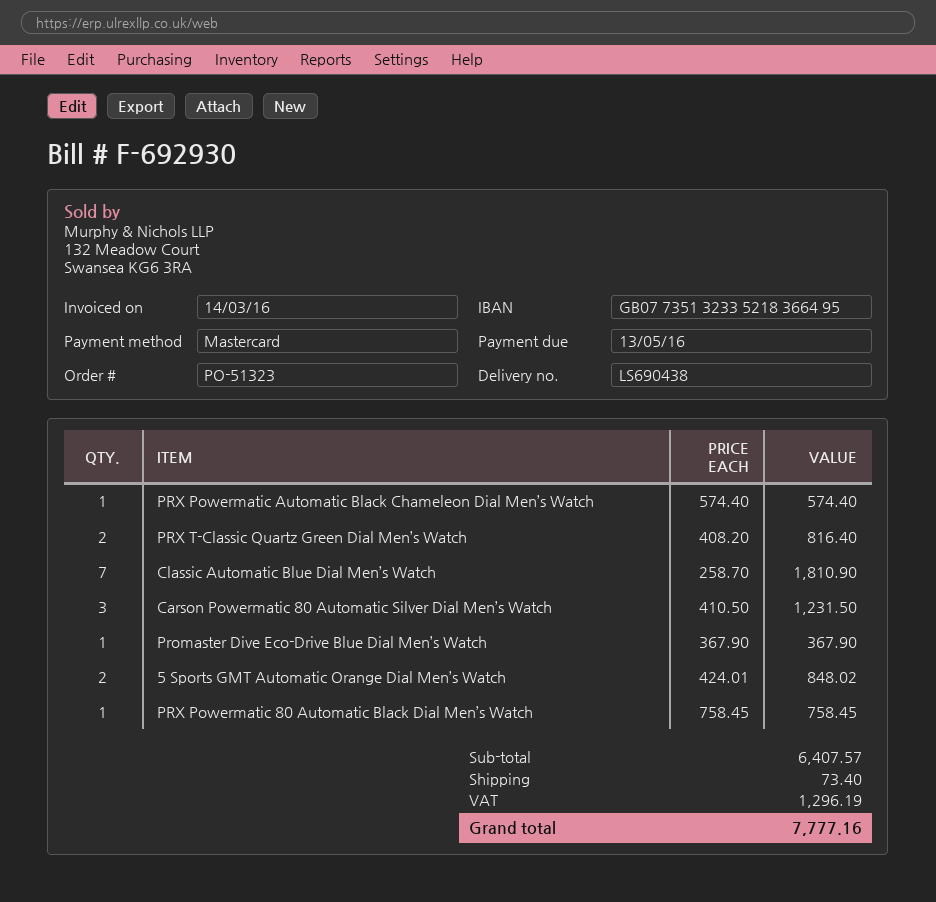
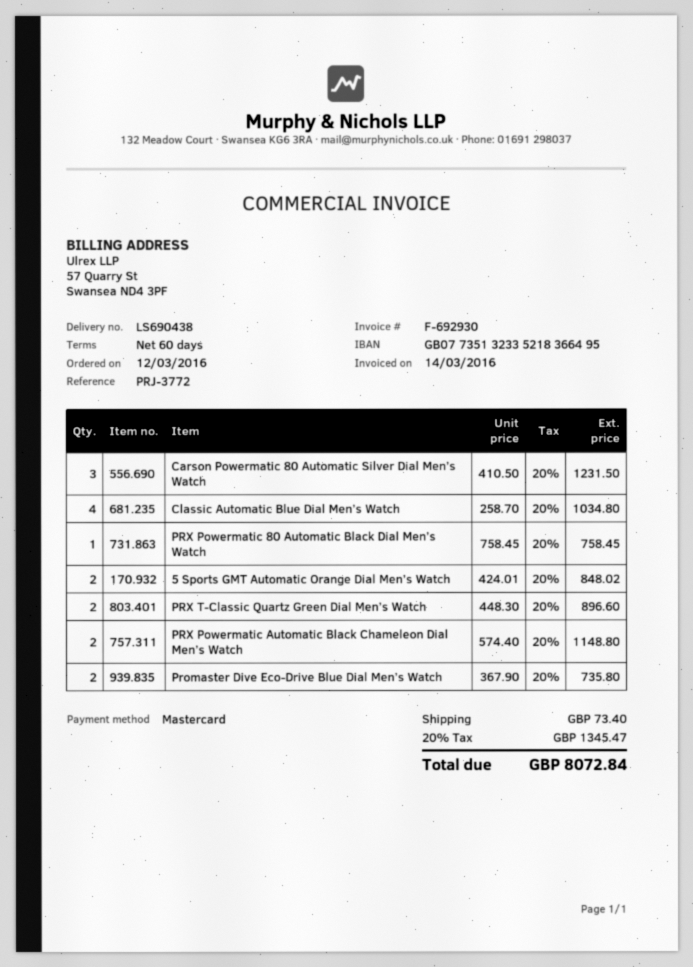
PRX Powermatic Automatic Black Chameleon Dial Men’s Watch: 1 x 574.40 = 574.40 -> 2 x 574.40 = 1148.80
PRX T-Classic Quartz Green Dial Men’s Watch: 2 x 408.20 = 816.40 -> 2 x 448.30 = 896.60
Classic Automatic Blue Dial Men’s Watch: 7 x 258.70 = 1810.90 -> 4 x 258.70 = 1034.80
Promaster Dive Eco-Drive Blue Dial Men’s Watch: 1 x 367.90 = 367.90 -> 2 x 367.90 = 735.80
tax: 1296.19 -> 1345.47
total: 7777.16 -> 8072.84

